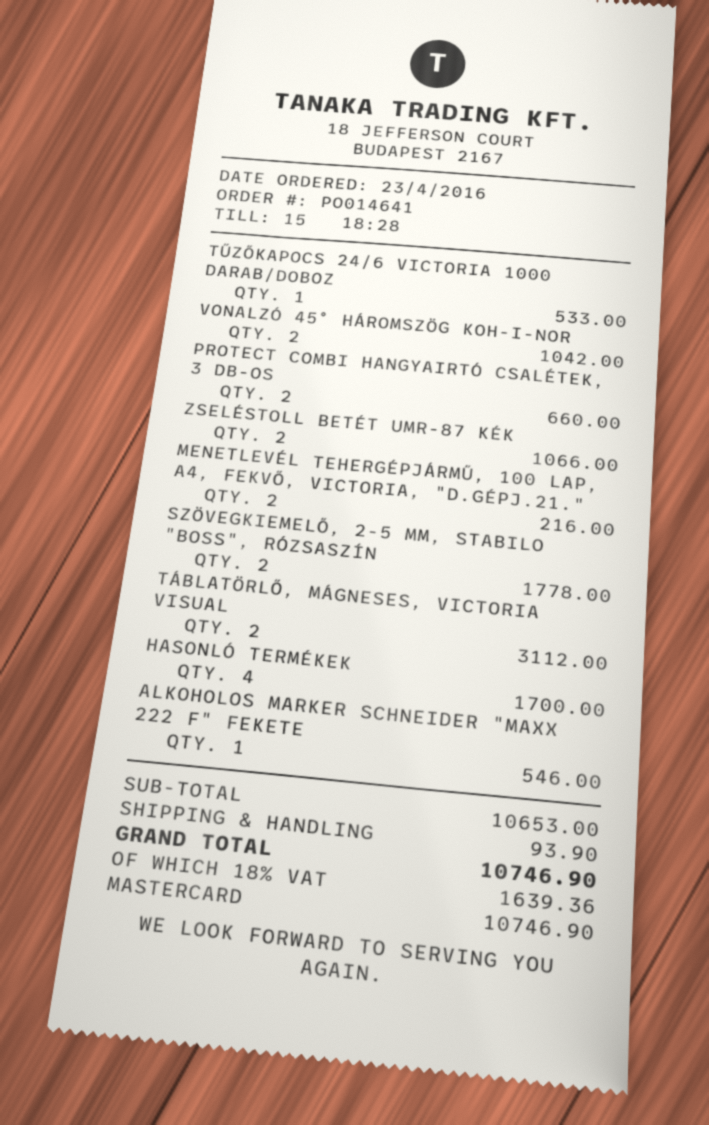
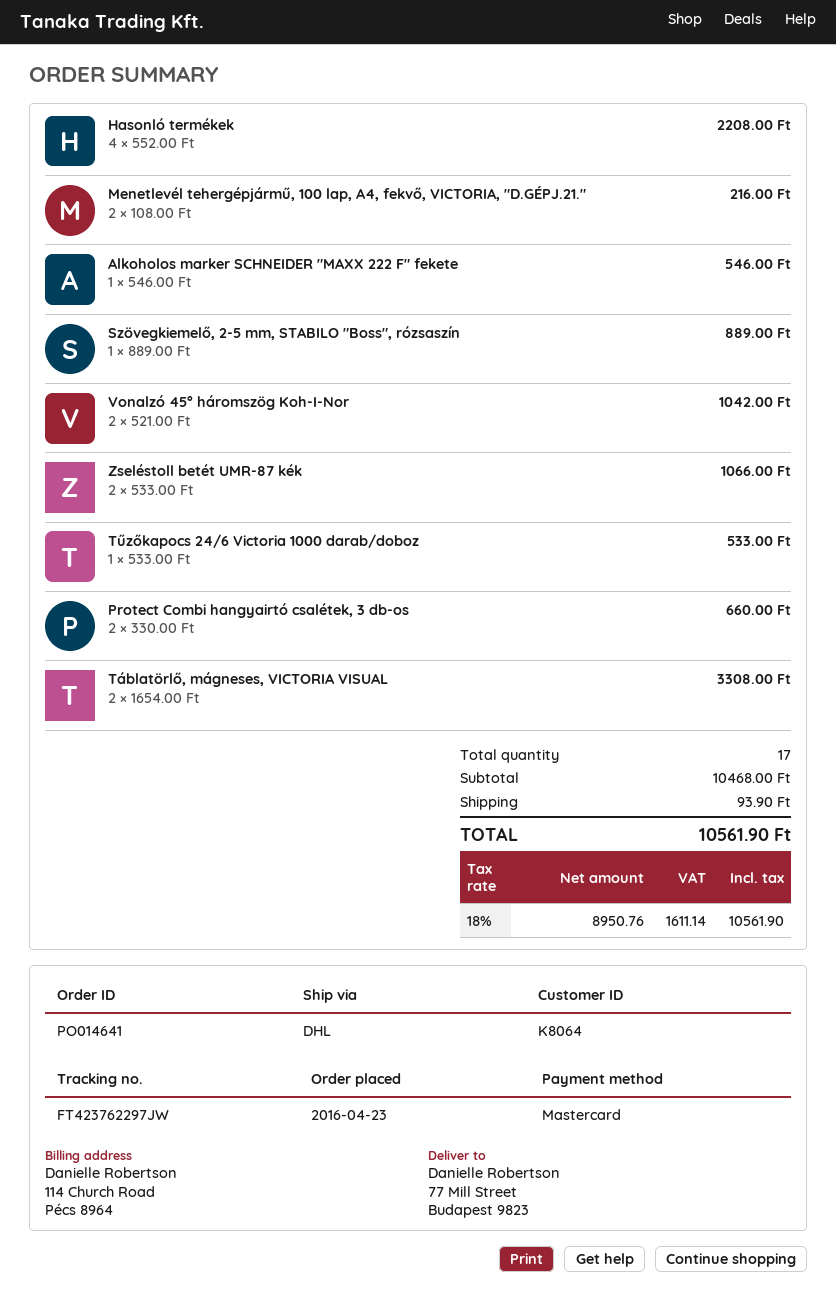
SZÖVEGKIEMELŐ, 2-5 MM, STABILO "BOSS", RÓZSASZÍN: 2 for 1778.00 -> 1 for 889.00
TÁBLATÖRLŐ, MÁGNESES, VICTORIA VISUAL: 2 for 3112.00 -> 2 for 3308.00
HASONLÓ TERMÉKEK: 4 for 1700.00 -> 4 for 2208.00
subtotal: 10653.00 -> 10468.00
tax: 18% = 1639.36 -> 18% = 1611.14
total: 10746.90 -> 10561.90

